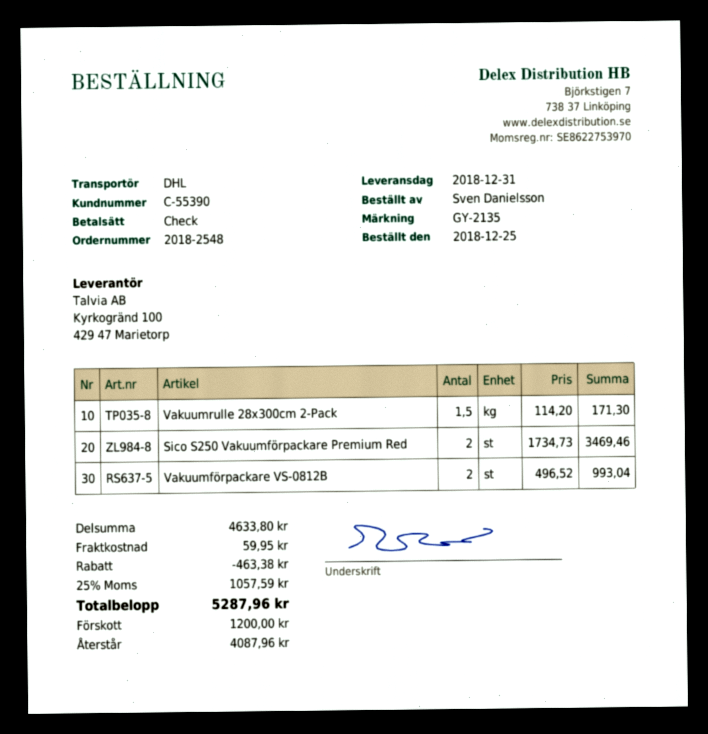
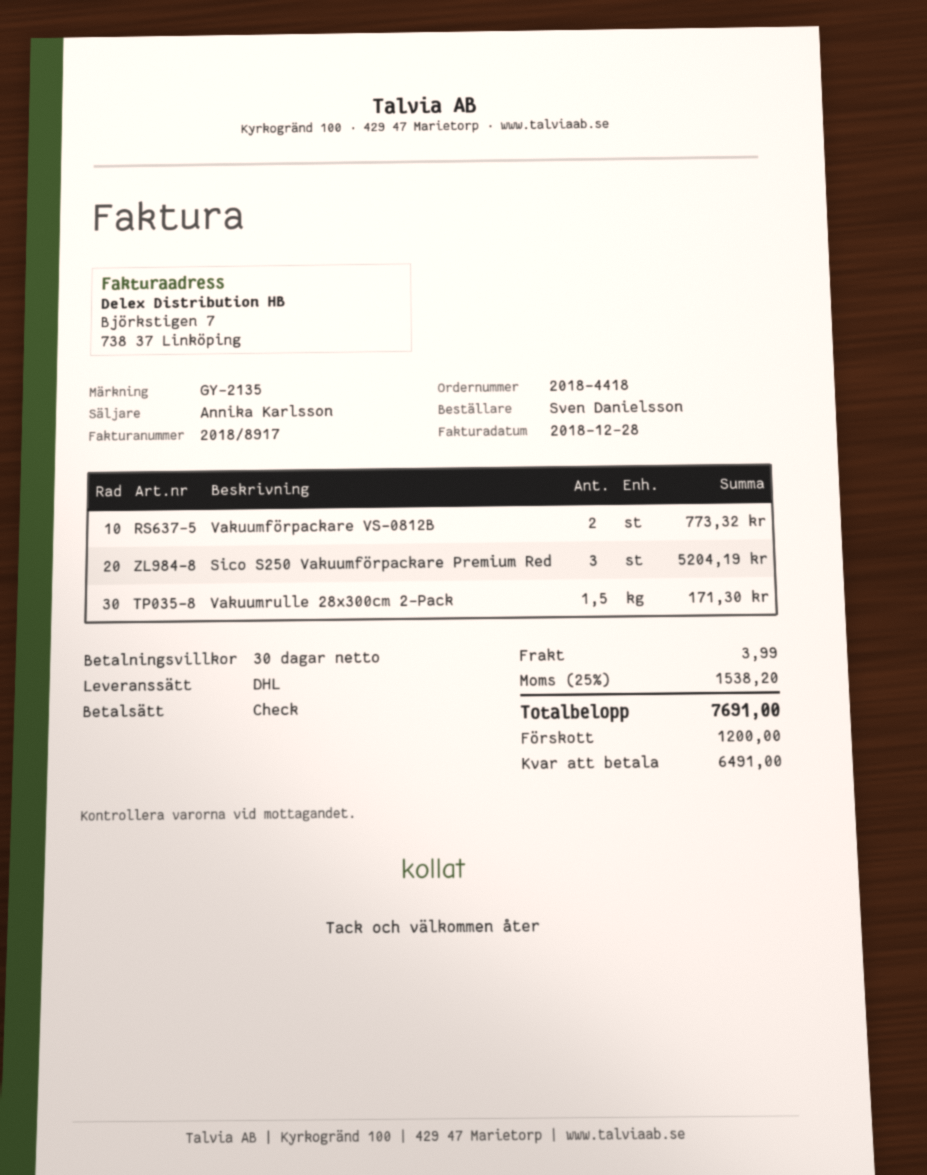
order number: 2018-2548 -> 2018-4418
Sico S250 Vakuumförpackare Premium Red: 2 for 3469.46 -> 3 for 5204.19
Vakuumförpackare VS-0812B: 2 for 993.04 -> 2 for 773.32
discount: 463.38 -> none
shipping: 59.95 -> 3.99
tax: 25% = 1057.59 -> 25% = 1538.20
total: 5287.96 -> 7691.00
balance: 4087.96 -> 6491.00

